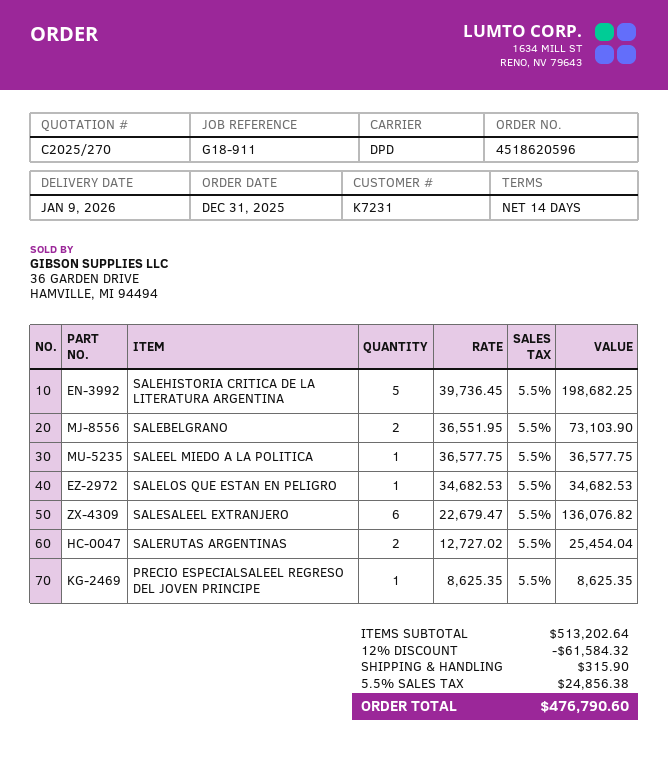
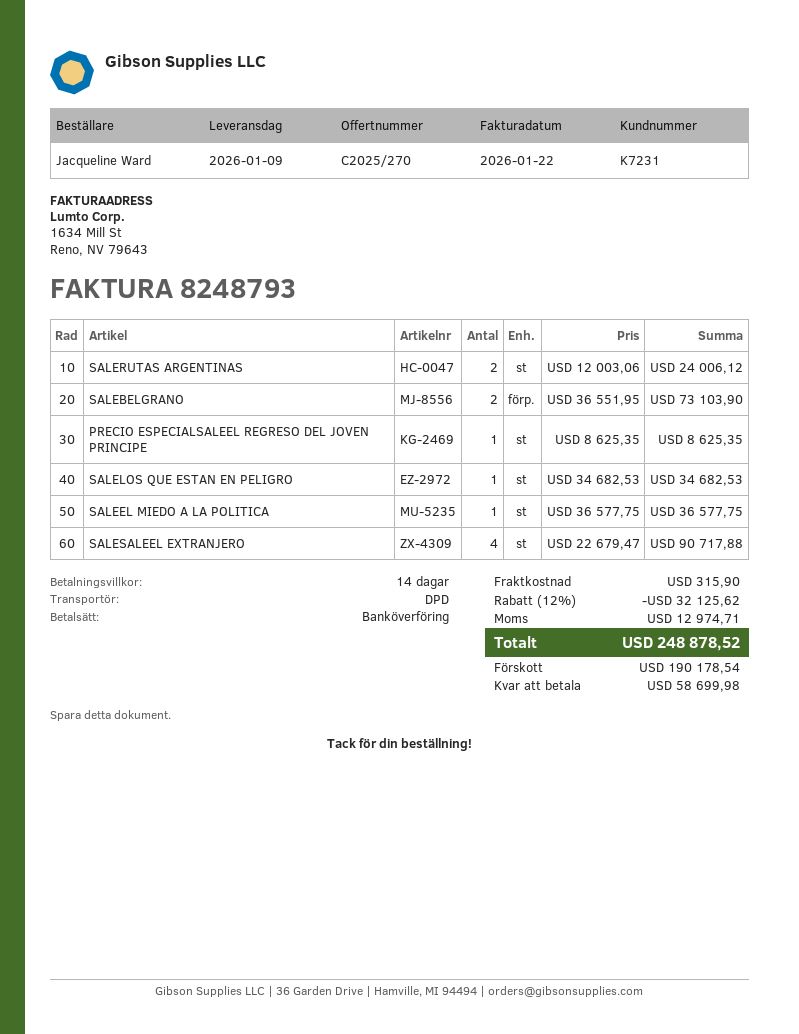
SALEHISTORIA CRITICA DE LA LITERATURA ARGENTINA: 5 x 39736.45 = 198682.25 -> none
SALESALEEL EXTRANJERO: 6 x 22679.47 = 136076.82 -> 4 x 22679.47 = 90717.88
SALERUTAS ARGENTINAS: 2 x 12727.02 = 25454.04 -> 2 x 12003.06 = 24006.12
discount: 12% = 61584.32 -> 12% = 32125.62
tax: 24856.38 -> 12974.71
total: 476790.60 -> 248878.52

